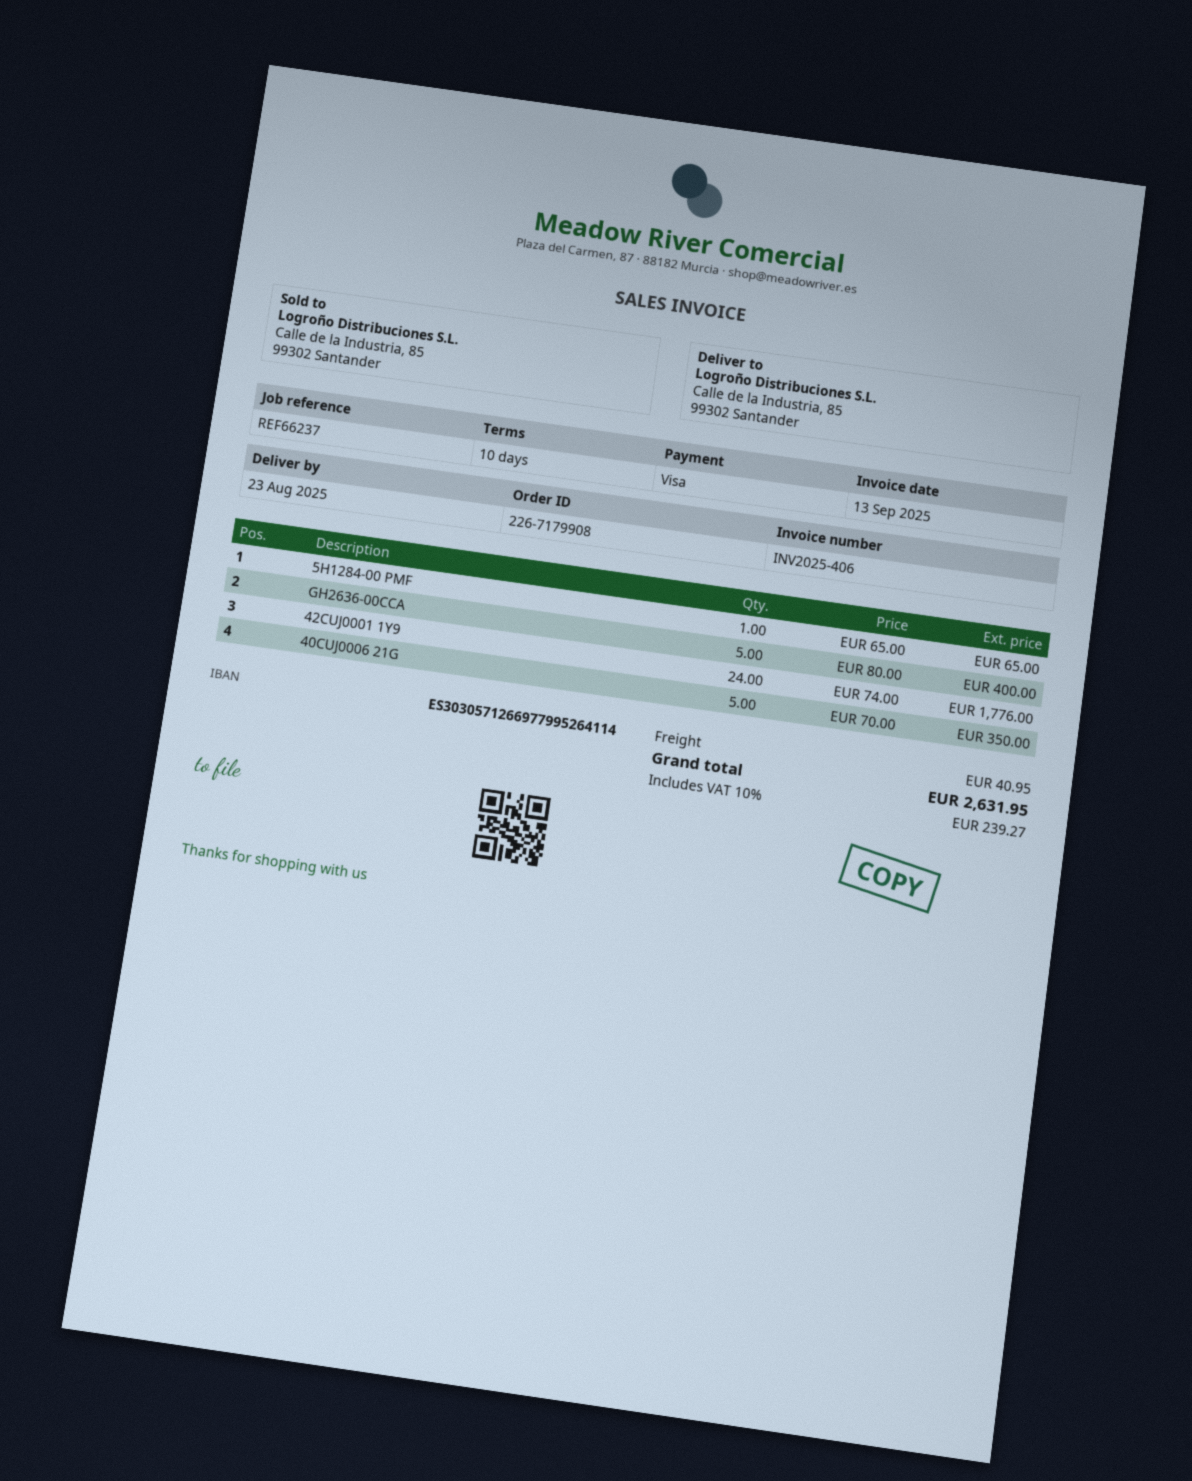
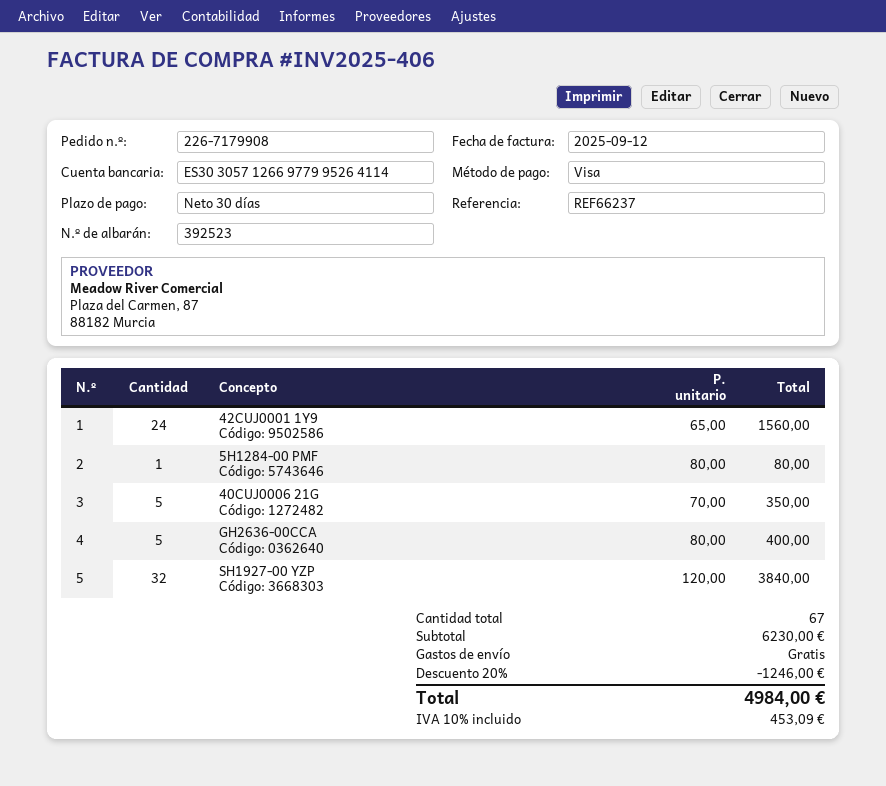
invoice date: 2025-09-13 -> 2025-09-12
payment terms: 10 days -> 30 days
5H1284-00 PMF: 1 x 65.00 = 65.00 -> 1 x 80.00 = 80.00
42CUJ0001 1Y9: 24 x 74.00 = 1776.00 -> 24 x 65.00 = 1560.00
SH1927-00 YZP: none -> 32 x 120.00 = 3840.00
discount: none -> 20% = 1246.00
shipping: 40.95 -> 0.00
tax: 10% = 239.27 -> 10% = 453.09
total: 2631.95 -> 4984.00

